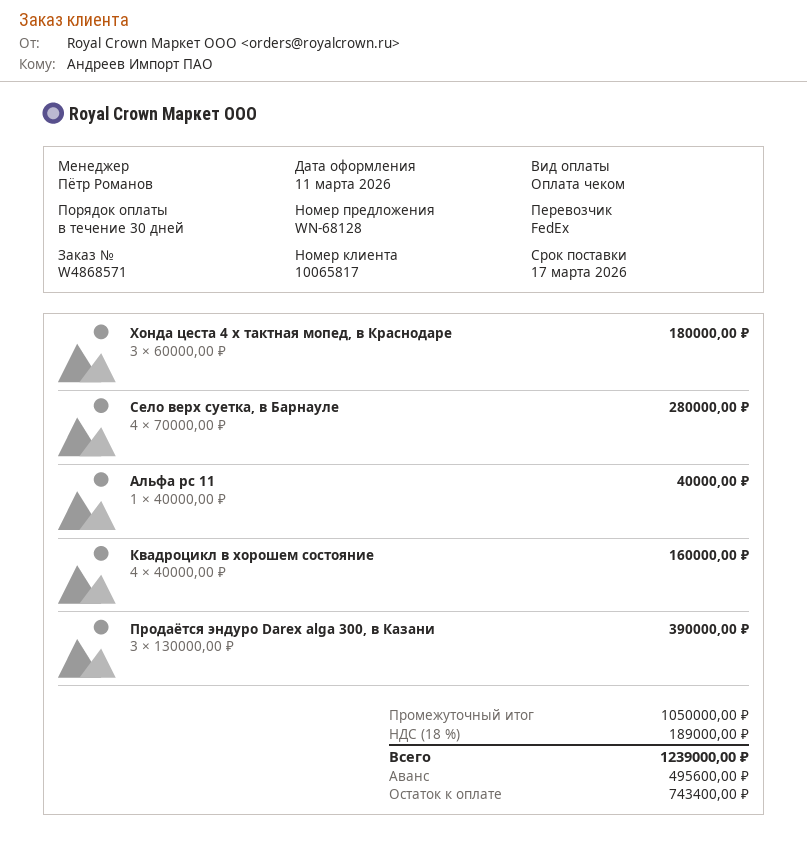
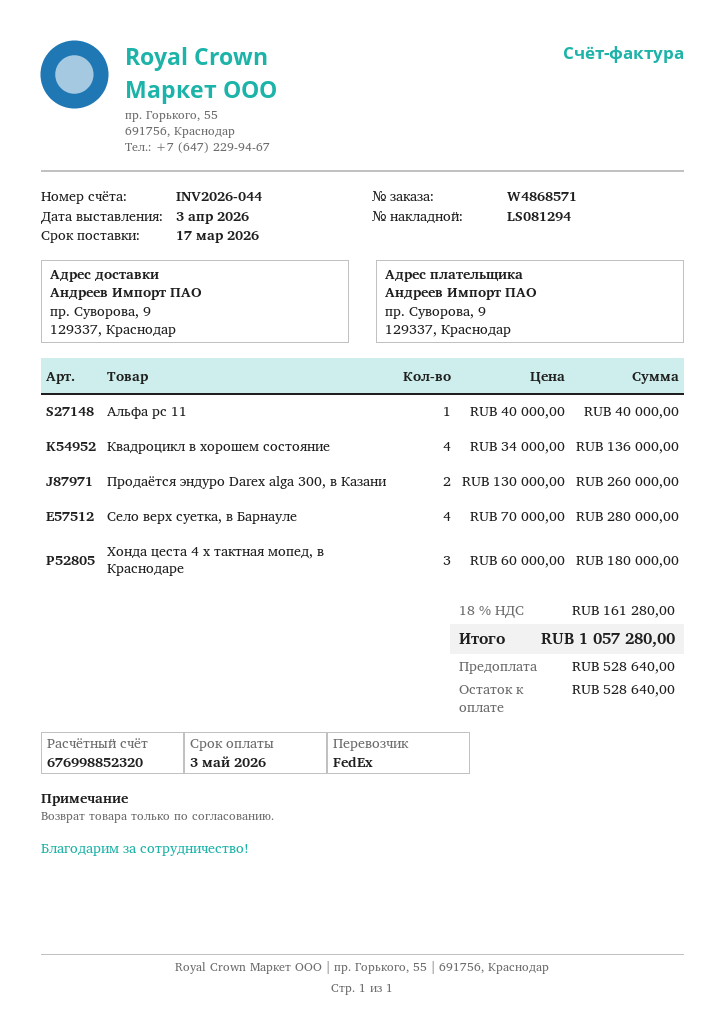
Квадроцикл в хорошем состояние: 4 x 40000.00 = 160000.00 -> 4 x 34000.00 = 136000.00
Продаётся эндуро Darex alga 300, в Казани: 3 x 130000.00 = 390000.00 -> 2 x 130000.00 = 260000.00
tax: 18% = 189000.00 -> 18% = 161280.00
total: 1239000.00 -> 1057280.00
deposit: 495600.00 -> 528640.00
balance: 743400.00 -> 528640.00

